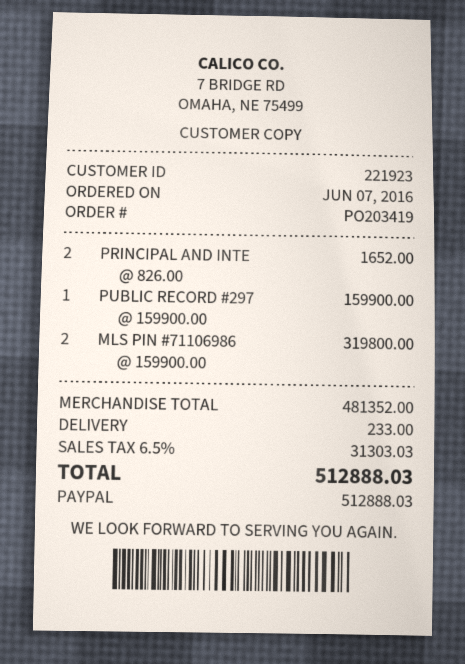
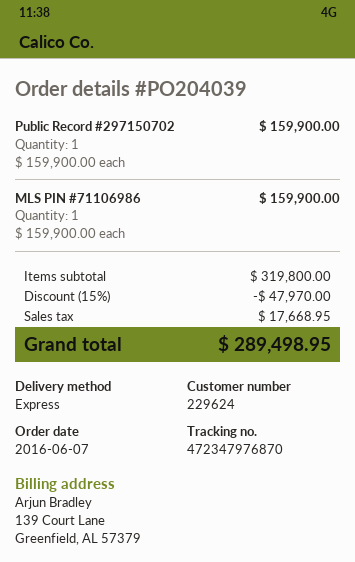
order number: PO203419 -> PO204039
customer number: 221923 -> 229624
PRINCIPAL AND INTE: 2 x 826.00 = 1652.00 -> none
MLS PIN #71106986: 2 x 159900.00 = 319800.00 -> 1 x 159900.00 = 159900.00
subtotal: 481352.00 -> 319800.00
discount: none -> 15% = 47970.00
shipping: 233.00 -> none
tax: 31303.03 -> 17668.95
total: 512888.03 -> 289498.95

